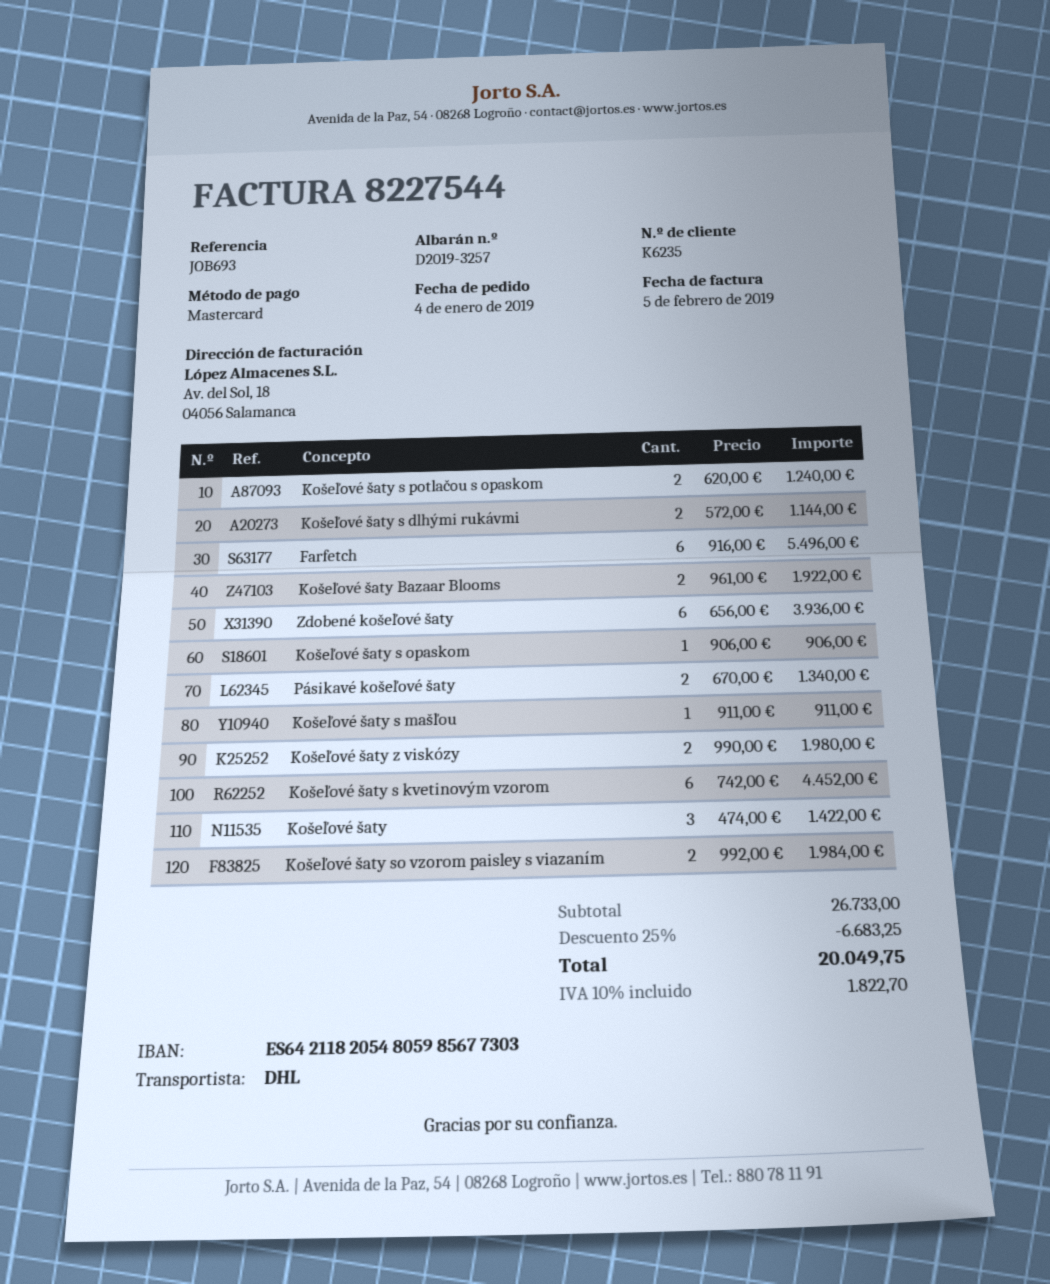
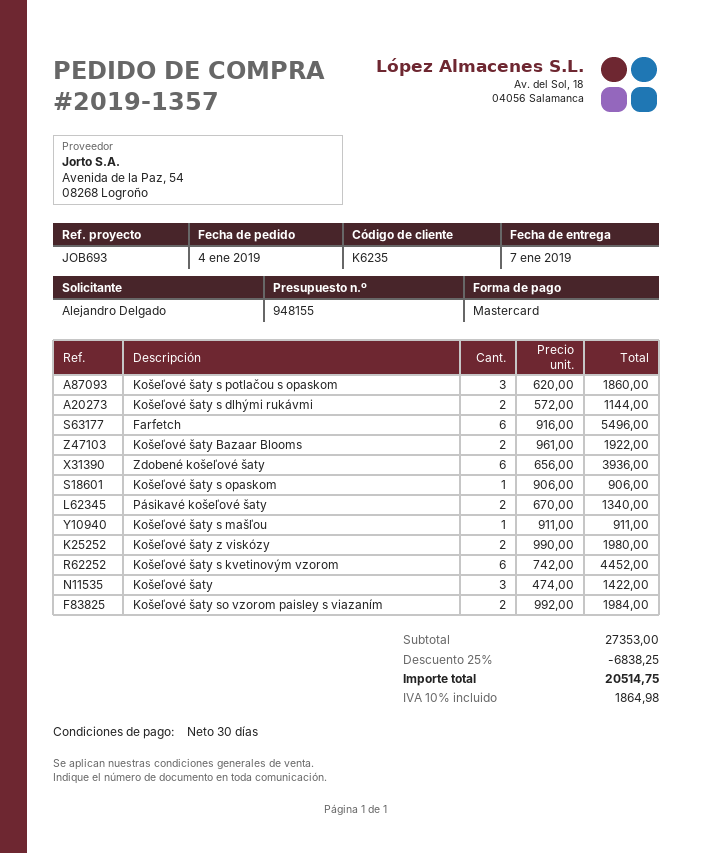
Košeľové šaty s potlačou s opaskom: 2 x 620.00 = 1240.00 -> 3 x 620.00 = 1860.00
subtotal: 26733.00 -> 27353.00
discount: 25% = 6683.25 -> 25% = 6838.25
tax: 10% = 1822.70 -> 10% = 1864.98
total: 20049.75 -> 20514.75

